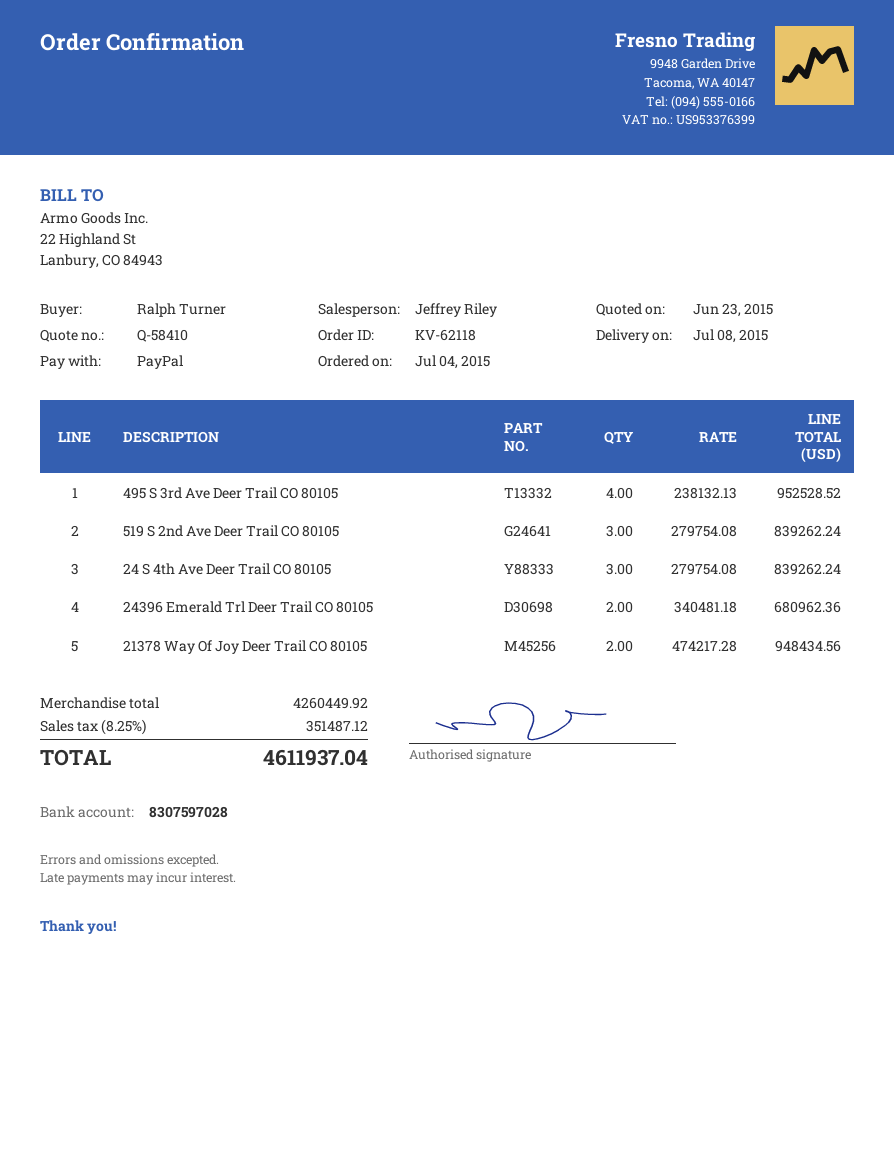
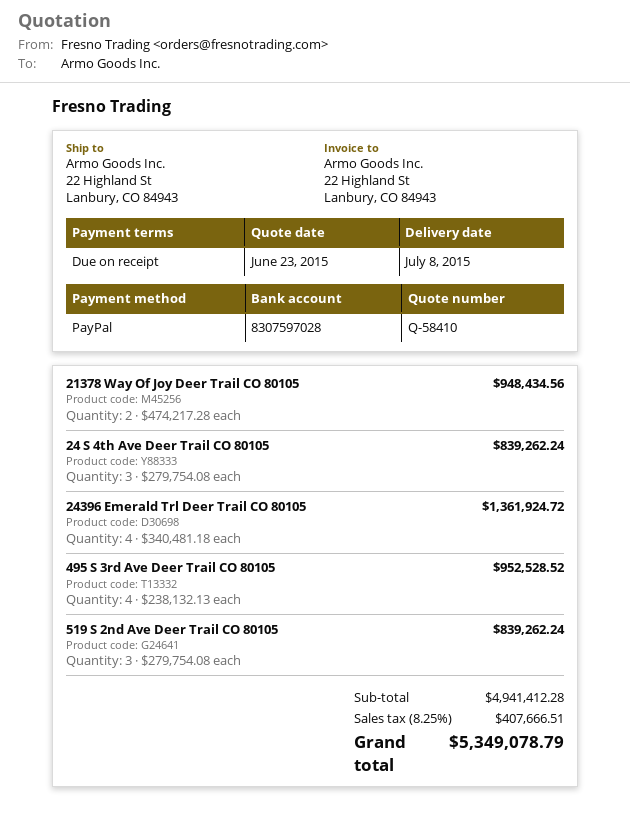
24396 Emerald Trl Deer Trail CO 80105: 2 x 340481.18 = 680962.36 -> 4 x 340481.18 = 1361924.72
subtotal: 4260449.92 -> 4941412.28
tax: 8.25% = 351487.12 -> 8.25% = 407666.51
total: 4611937.04 -> 5349078.79

